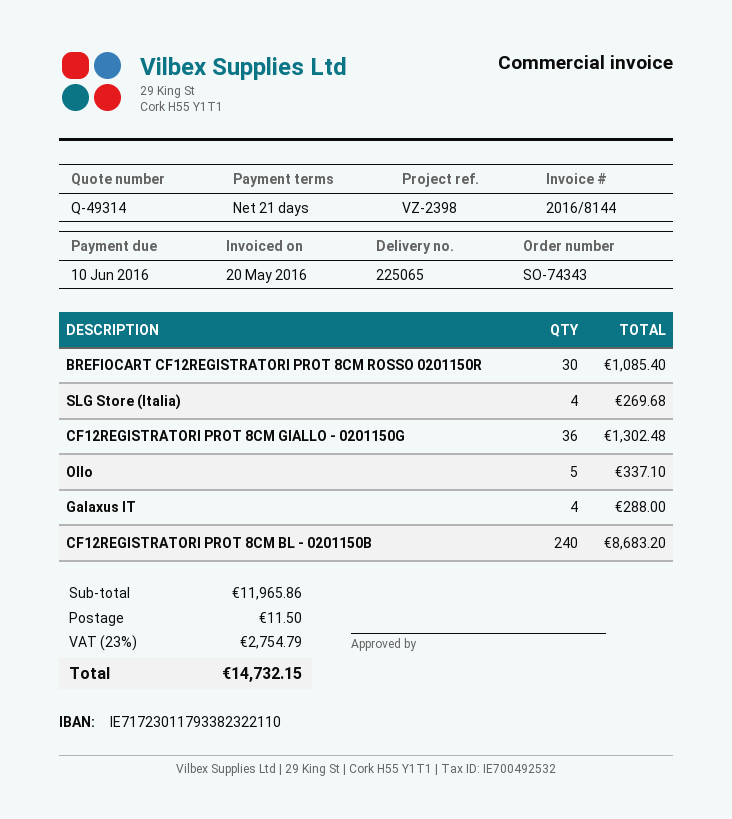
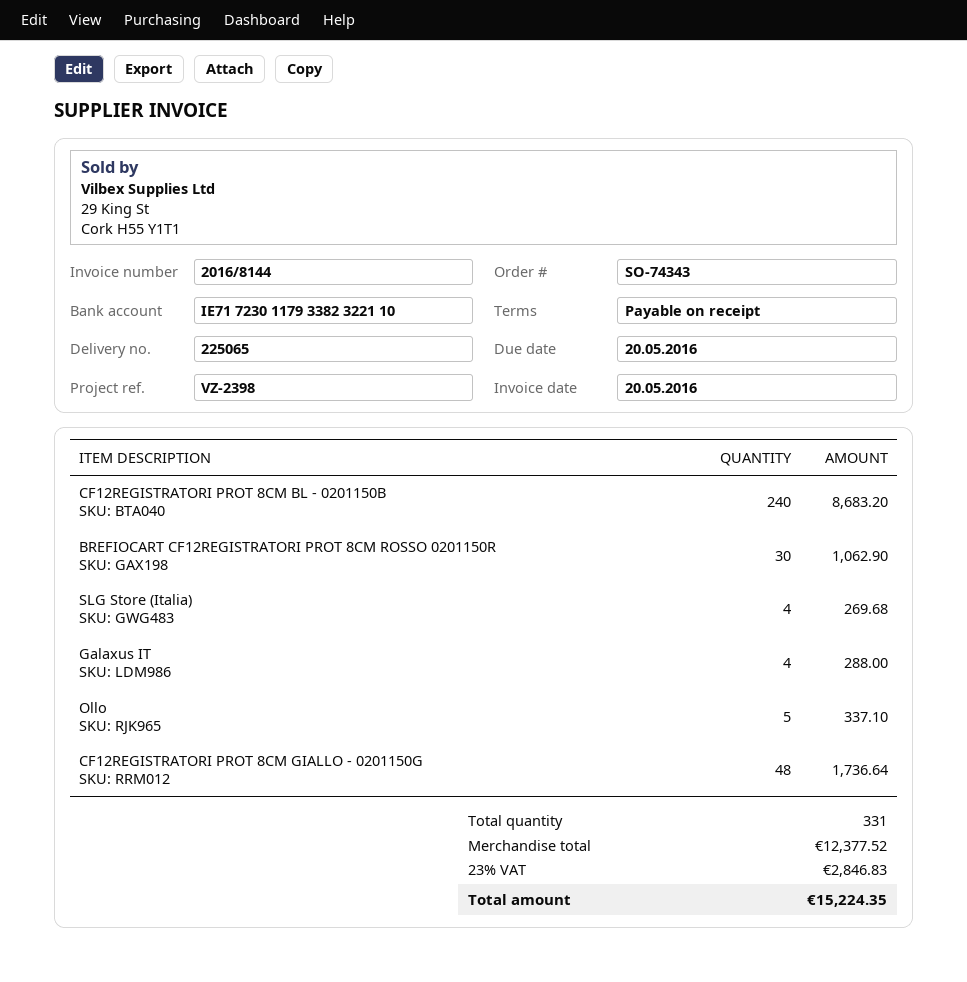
payment terms: 21 days -> on receipt
due date: 2016-06-10 -> 2016-05-20
BREFIOCART CF12REGISTRATORI PROT 8CM ROSSO 0201150R: 30 for 1085.40 -> 30 for 1062.90
CF12REGISTRATORI PROT 8CM GIALLO - 0201150G: 36 for 1302.48 -> 48 for 1736.64
subtotal: 11965.86 -> 12377.52
shipping: 11.50 -> none
tax: 23% = 2754.79 -> 23% = 2846.83
total: 14732.15 -> 15224.35

